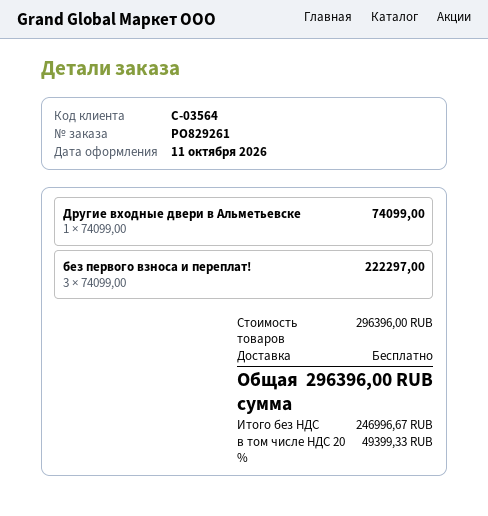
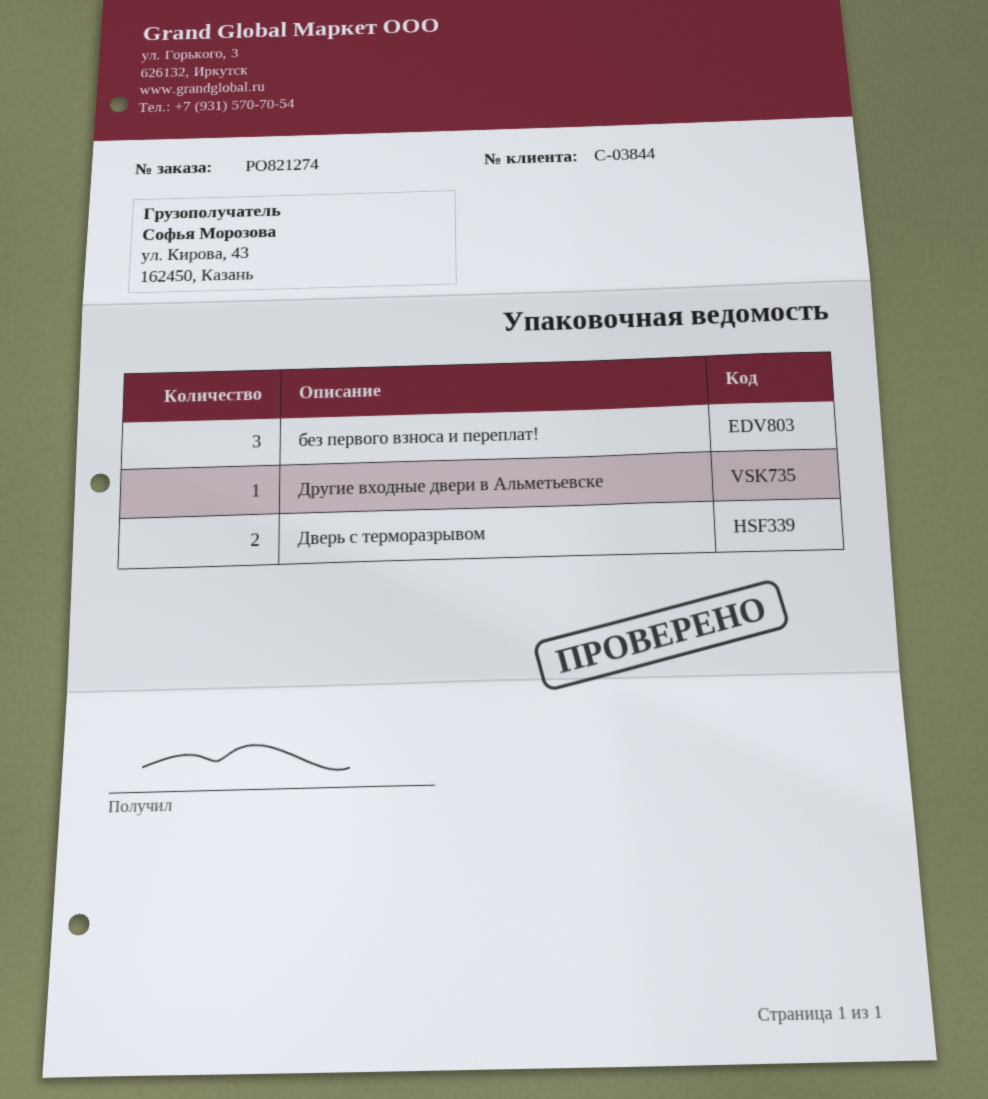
order number: PO829261 -> PO821274
customer number: C-03564 -> C-03844
Дверь с терморазрывом: none -> 2

